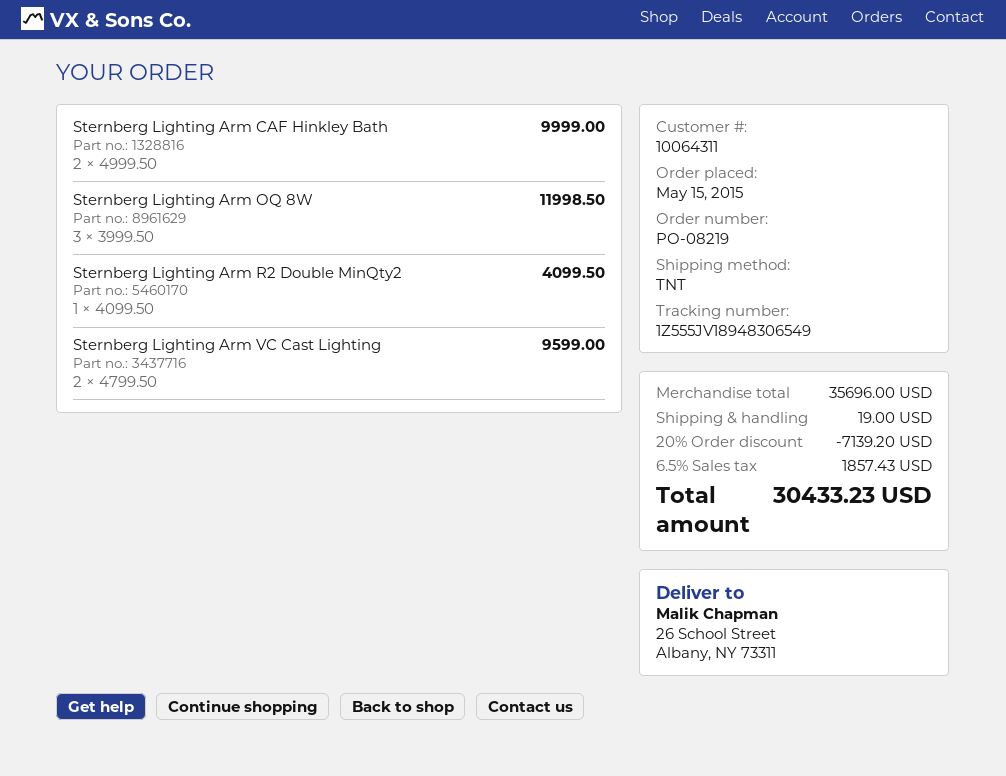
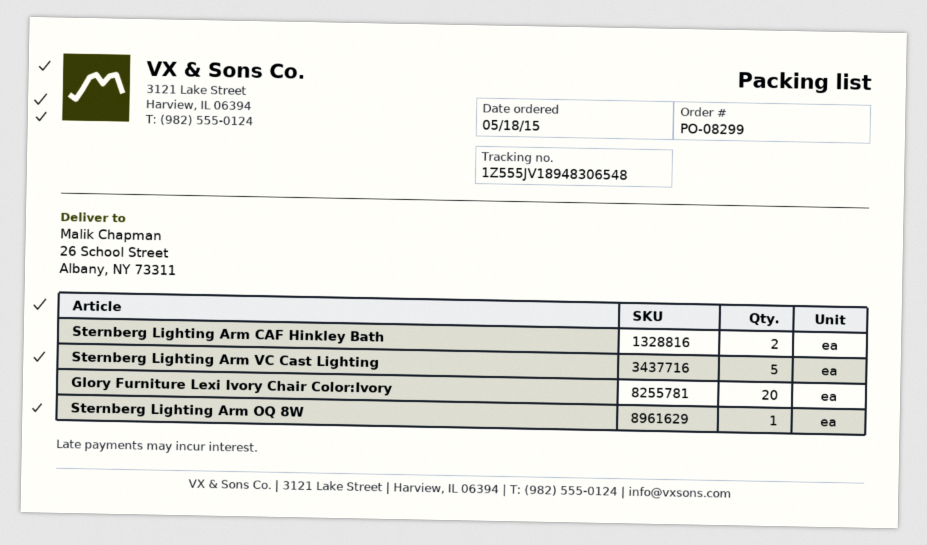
order number: PO-08219 -> PO-08299
order date: 2015-05-15 -> 2015-05-18
tracking number: 1Z555JV18948306549 -> 1Z555JV18948306548
Sternberg Lighting Arm OQ 8W: 3 -> 1
Sternberg Lighting Arm R2 Double MinQty2: 1 -> none
Sternberg Lighting Arm VC Cast Lighting: 2 -> 5
Glory Furniture Lexi Ivory Chair Color:Ivory: none -> 20

